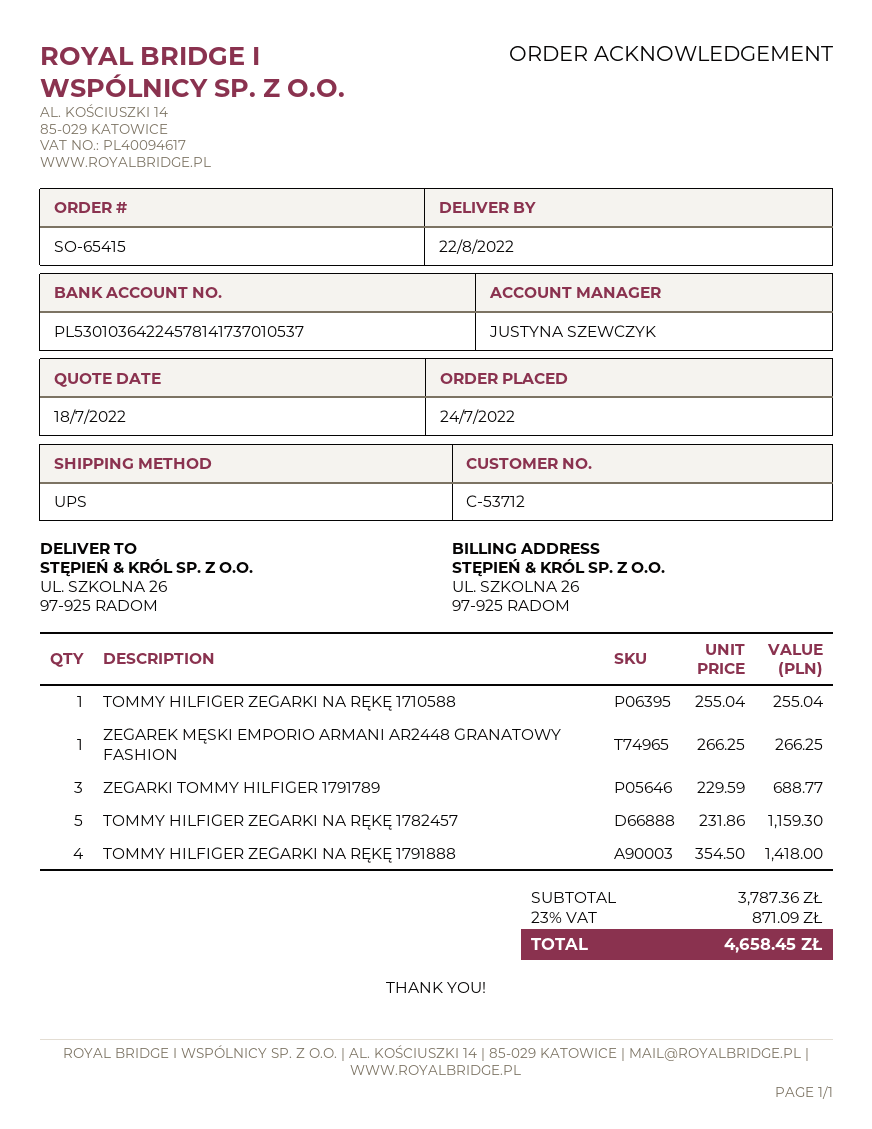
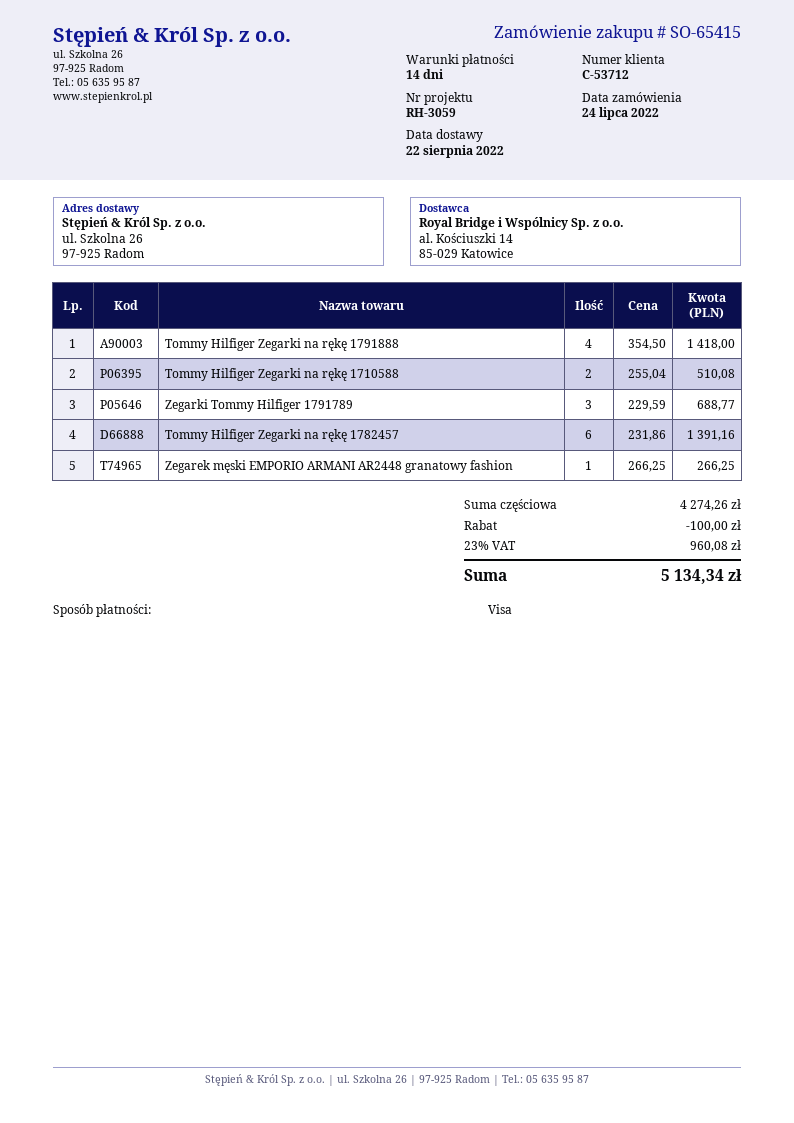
TOMMY HILFIGER ZEGARKI NA RĘKĘ 1710588: 1 x 255.04 = 255.04 -> 2 x 255.04 = 510.08
TOMMY HILFIGER ZEGARKI NA RĘKĘ 1782457: 5 x 231.86 = 1159.30 -> 6 x 231.86 = 1391.16
subtotal: 3787.36 -> 4274.26
discount: none -> 100.00
tax: 23% = 871.09 -> 23% = 960.08
total: 4658.45 -> 5134.34

